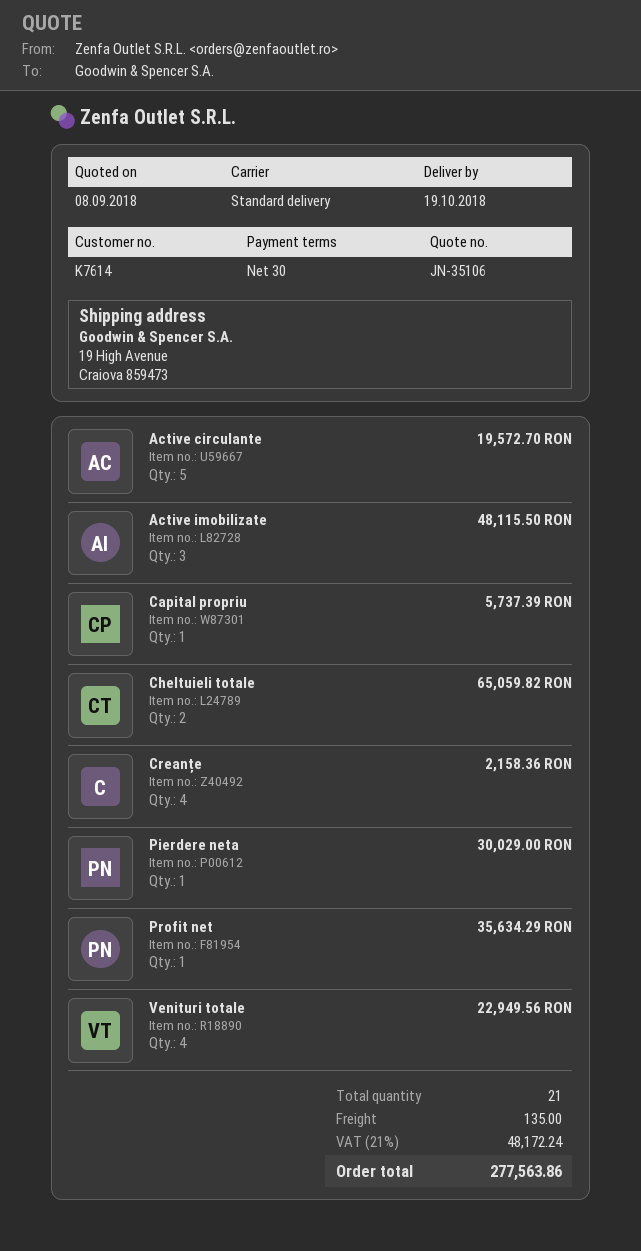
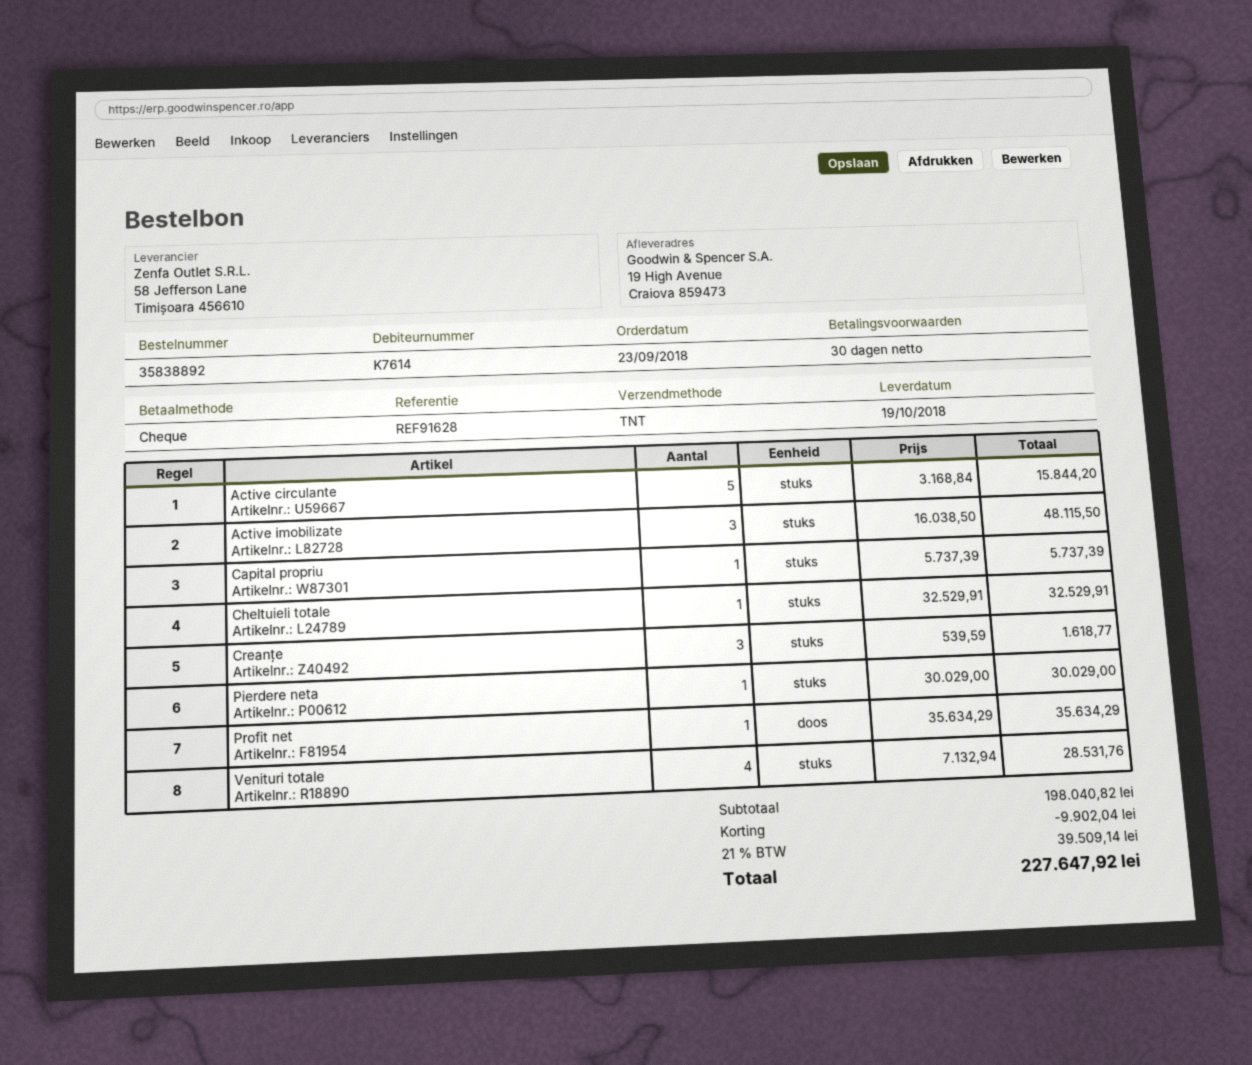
shipping method: standard -> TNT
Active circulante: 5 for 19572.70 -> 5 for 15844.20
Cheltuieli totale: 2 for 65059.82 -> 1 for 32529.91
Creanțe: 4 for 2158.36 -> 3 for 1618.77
Venituri totale: 4 for 22949.56 -> 4 for 28531.76
discount: none -> 9902.04
shipping: 135.00 -> none
tax: 21% = 48172.24 -> 21% = 39509.14
total: 277563.86 -> 227647.92

